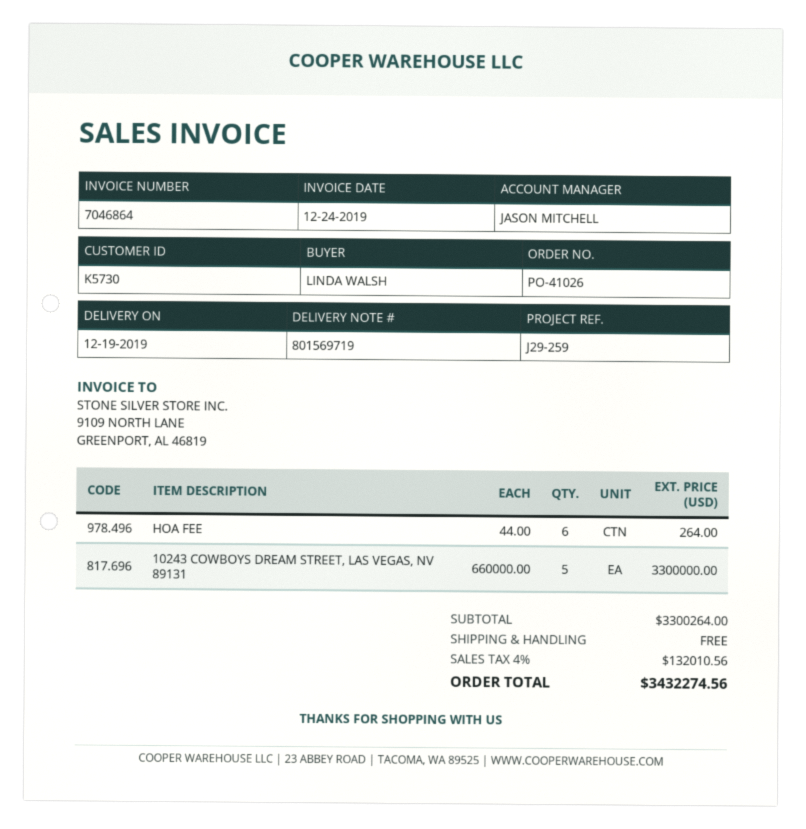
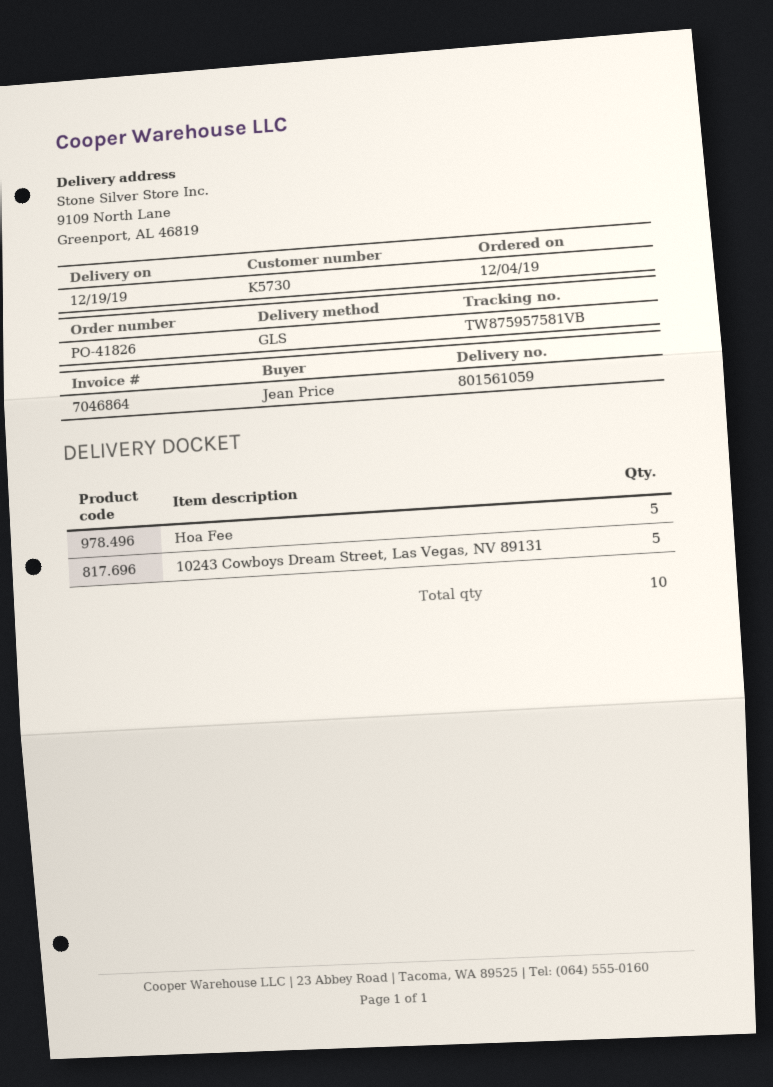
order number: PO-41026 -> PO-41826
delivery note number: 801569719 -> 801561059
ordered by: LINDA WALSH -> Jean Price
HOA FEE: 6 -> 5

